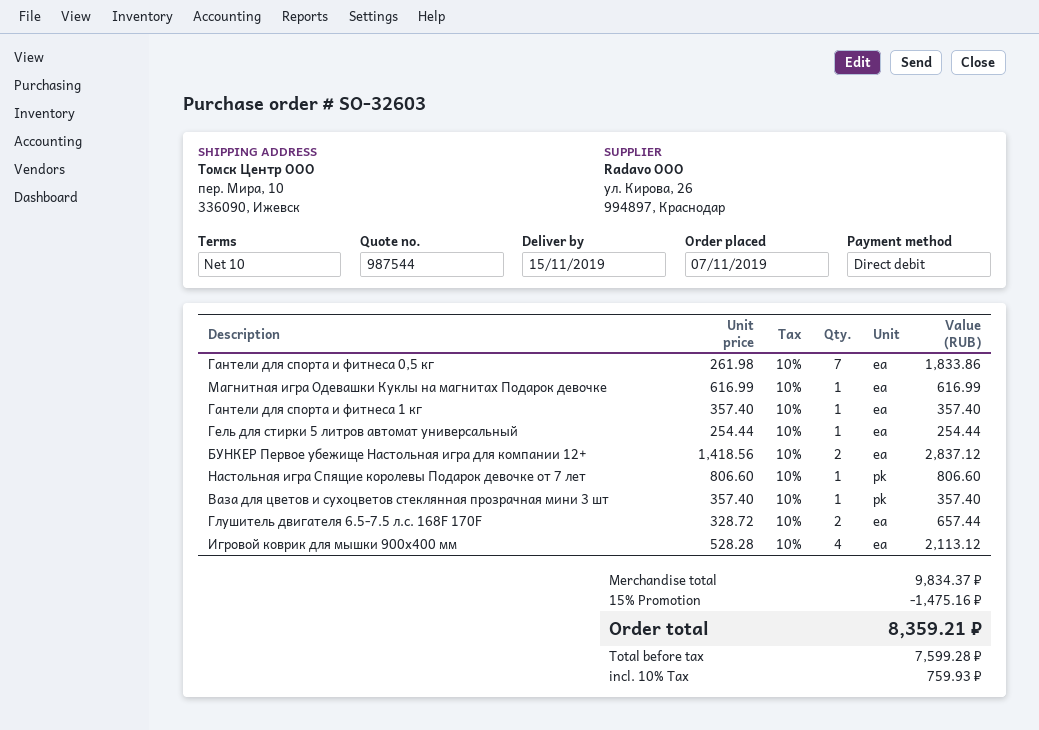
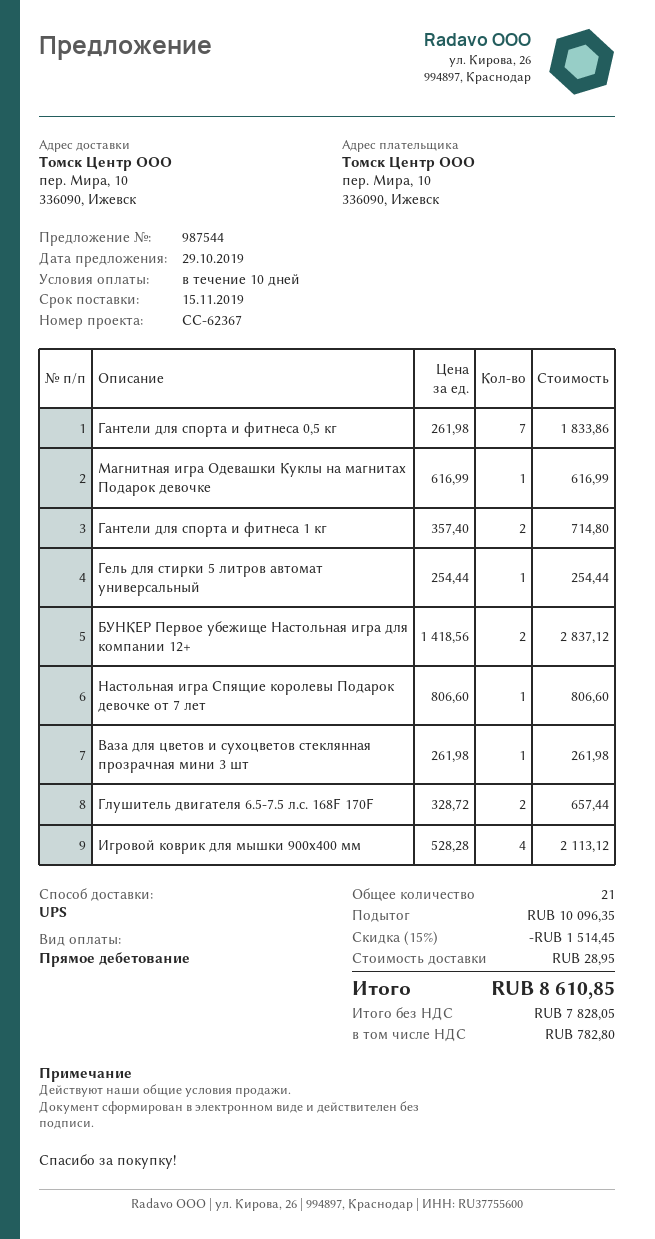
Гантели для спорта и фитнеса 1 кг: 1 x 357.40 = 357.40 -> 2 x 357.40 = 714.80
Ваза для цветов и сухоцветов стеклянная прозрачная мини 3 шт: 1 x 357.40 = 357.40 -> 1 x 261.98 = 261.98
subtotal: 9834.37 -> 10096.35
discount: 15% = 1475.16 -> 15% = 1514.45
shipping: none -> 28.95
net: 7599.28 -> 7828.05
tax: 759.93 -> 782.80
total: 8359.21 -> 8610.85

